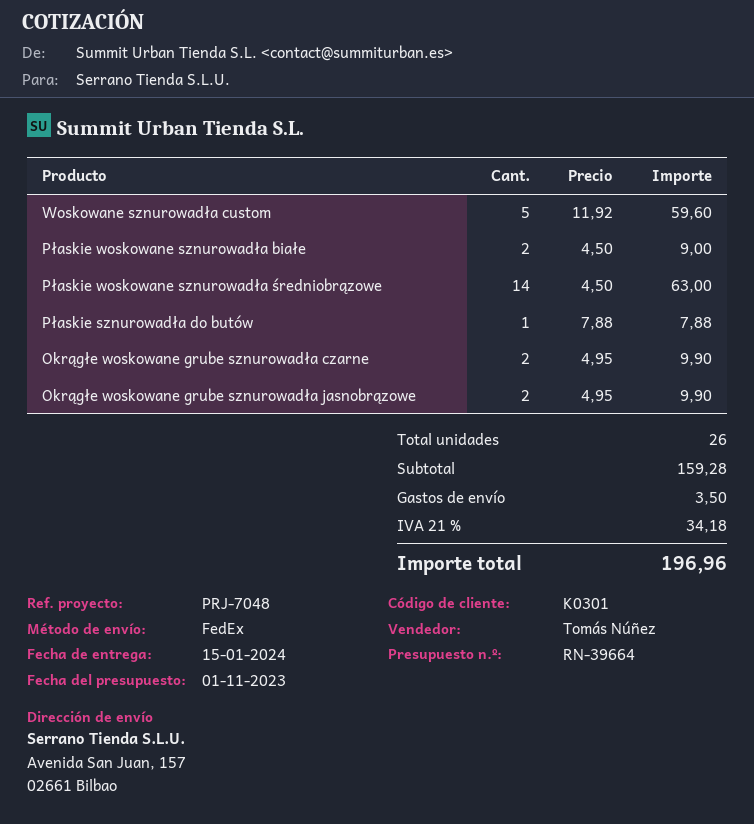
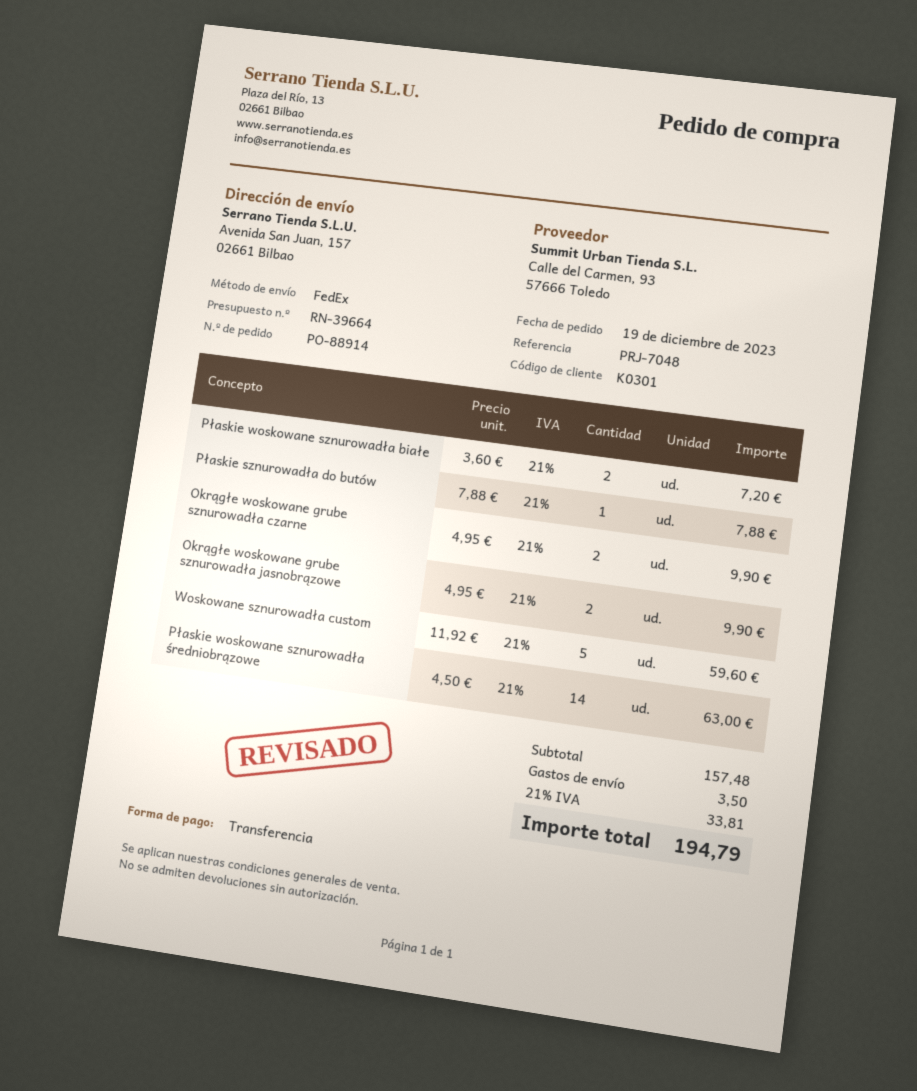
Płaskie woskowane sznurowadła białe: 2 x 4.50 = 9.00 -> 2 x 3.60 = 7.20
subtotal: 159.28 -> 157.48
tax: 21% = 34.18 -> 21% = 33.81
total: 196.96 -> 194.79

